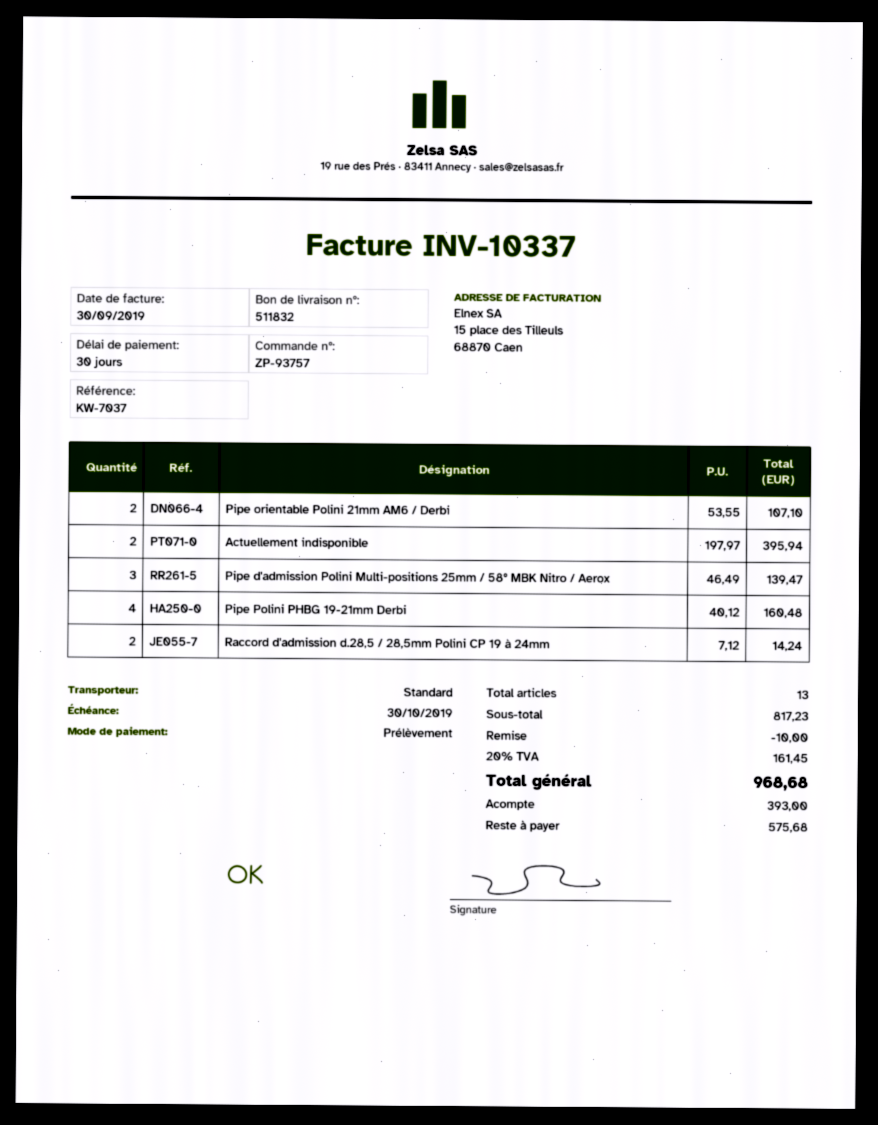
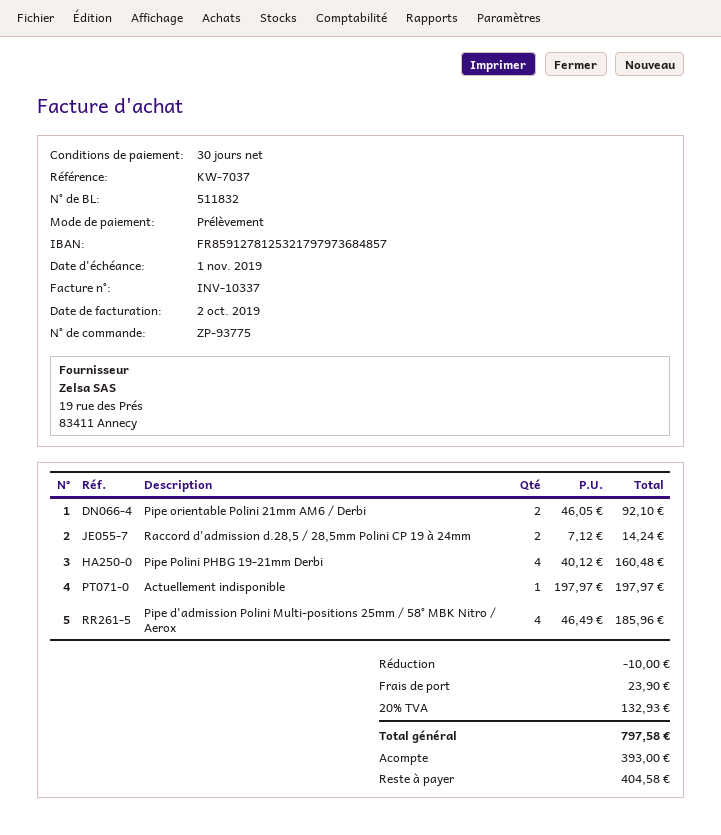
order number: ZP-93757 -> ZP-93775
invoice date: 2019-09-30 -> 2019-10-02
due date: 2019-10-30 -> 2019-11-01
Pipe orientable Polini 21mm AM6 / Derbi: 2 x 53.55 = 107.10 -> 2 x 46.05 = 92.10
Actuellement indisponible: 2 x 197.97 = 395.94 -> 1 x 197.97 = 197.97
Pipe d'admission Polini Multi-positions 25mm / 58° MBK Nitro / Aerox: 3 x 46.49 = 139.47 -> 4 x 46.49 = 185.96
shipping: none -> 23.90
tax: 20% = 161.45 -> 20% = 132.93
total: 968.68 -> 797.58
balance: 575.68 -> 404.58

